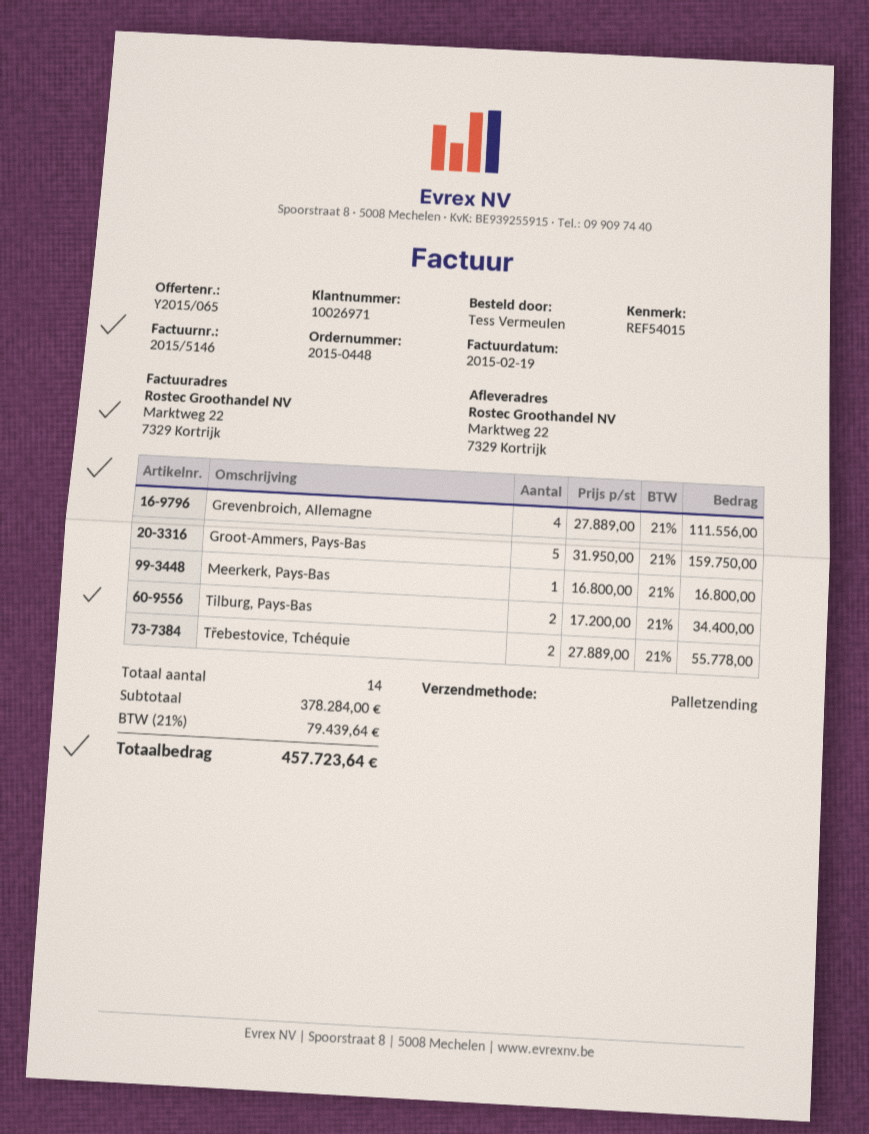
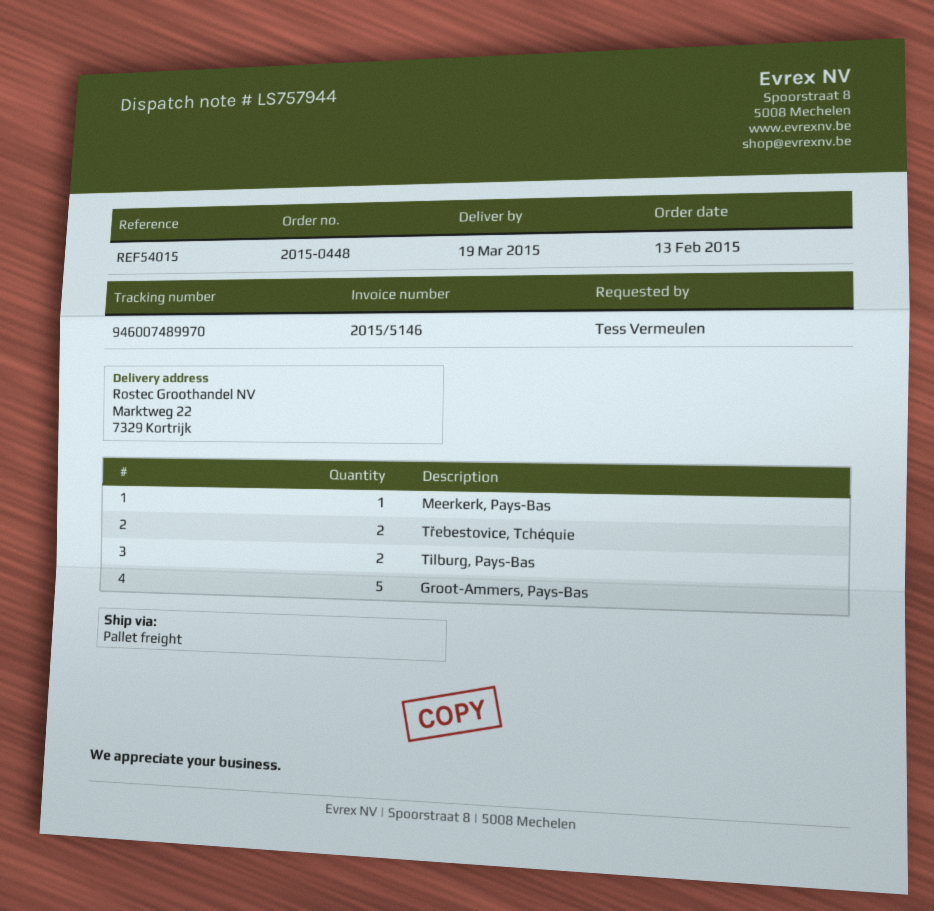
Grevenbroich, Allemagne: 4 -> none

